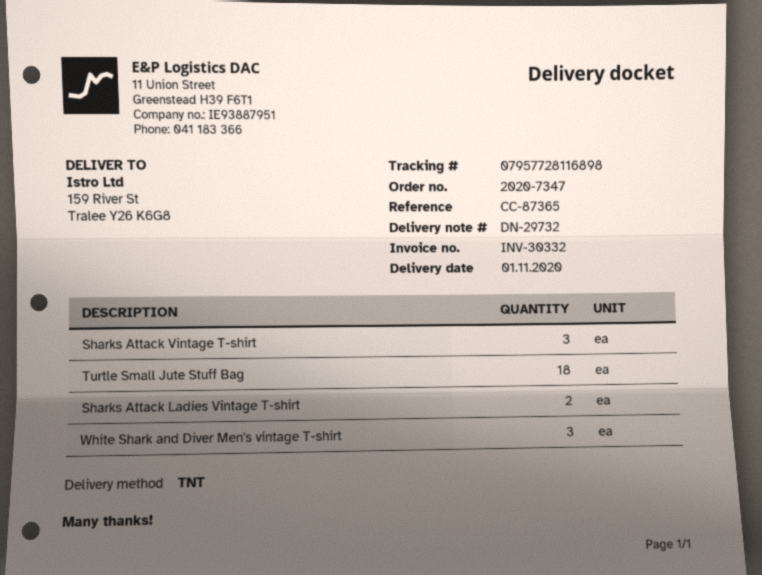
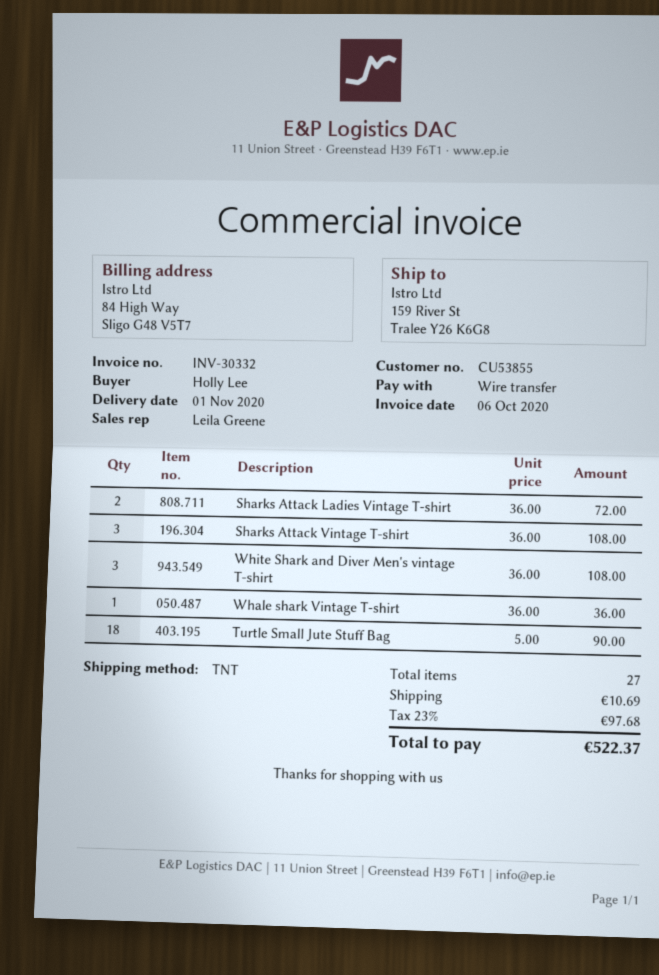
Whale shark Vintage T-shirt: none -> 1

